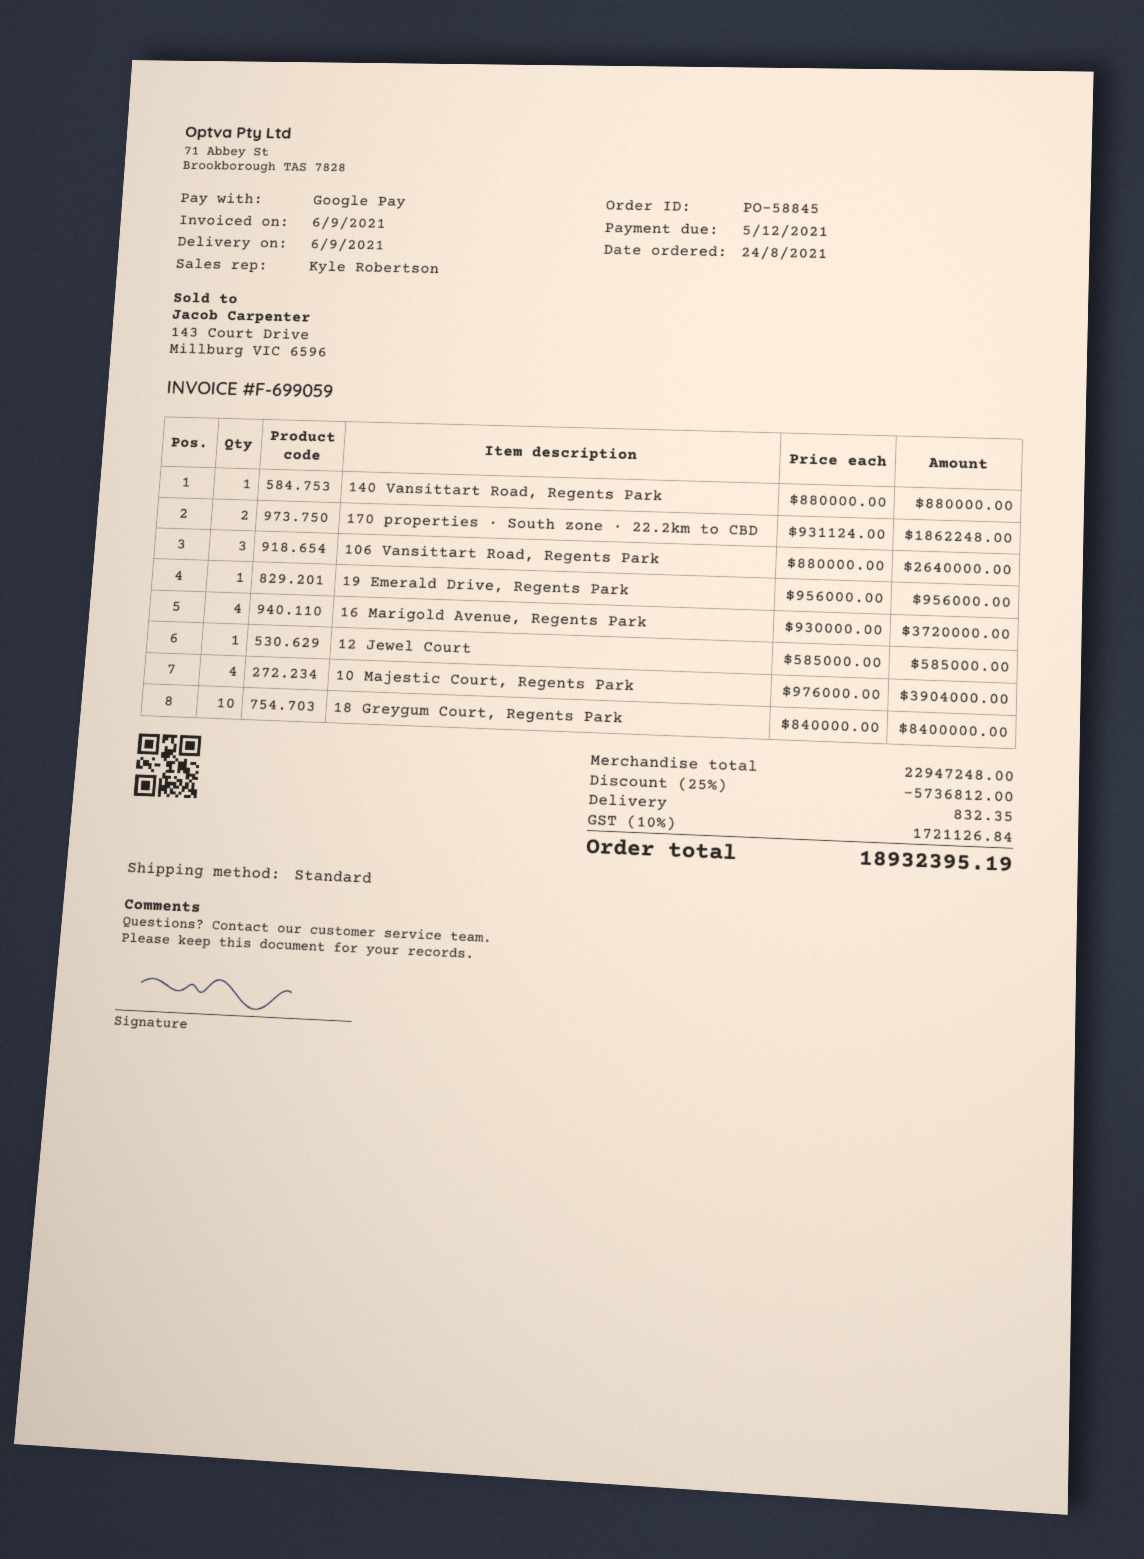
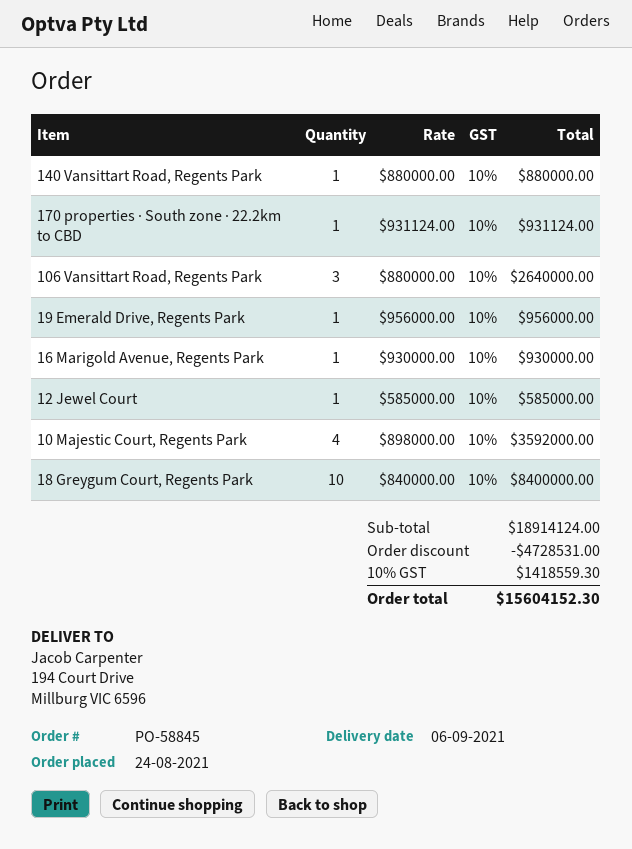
170 properties · South zone · 22.2km to CBD: 2 x 931124.00 = 1862248.00 -> 1 x 931124.00 = 931124.00
16 Marigold Avenue, Regents Park: 4 x 930000.00 = 3720000.00 -> 1 x 930000.00 = 930000.00
10 Majestic Court, Regents Park: 4 x 976000.00 = 3904000.00 -> 4 x 898000.00 = 3592000.00
subtotal: 22947248.00 -> 18914124.00
discount: 5736812.00 -> 4728531.00
shipping: 832.35 -> none
tax: 10% = 1721126.84 -> 10% = 1418559.30
total: 18932395.19 -> 15604152.30

